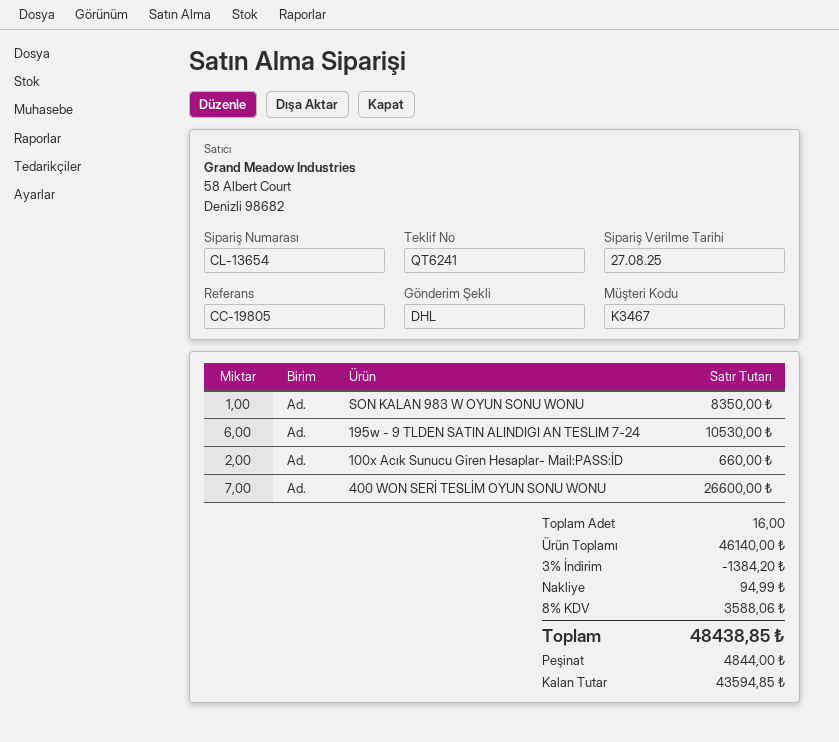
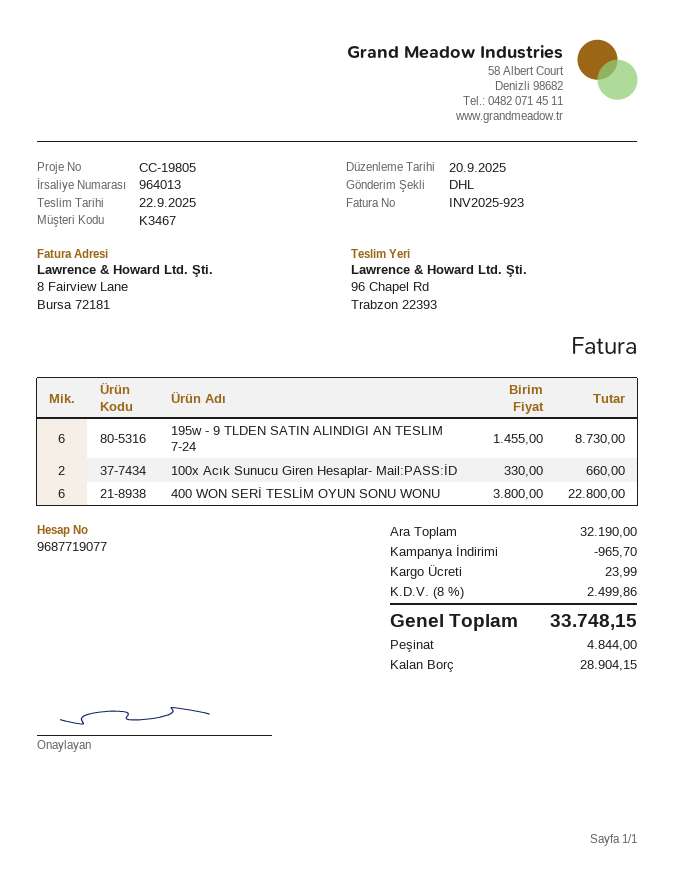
SON KALAN 983 W OYUN SONU WONU: 1 for 8350.00 -> none
195w - 9 TLDEN SATIN ALINDIGI AN TESLIM 7-24: 6 for 10530.00 -> 6 for 8730.00
400 WON SERİ TESLİM OYUN SONU WONU: 7 for 26600.00 -> 6 for 22800.00
subtotal: 46140.00 -> 32190.00
discount: 1384.20 -> 965.70
shipping: 94.99 -> 23.99
tax: 8% = 3588.06 -> 8% = 2499.86
total: 48438.85 -> 33748.15
balance: 43594.85 -> 28904.15

